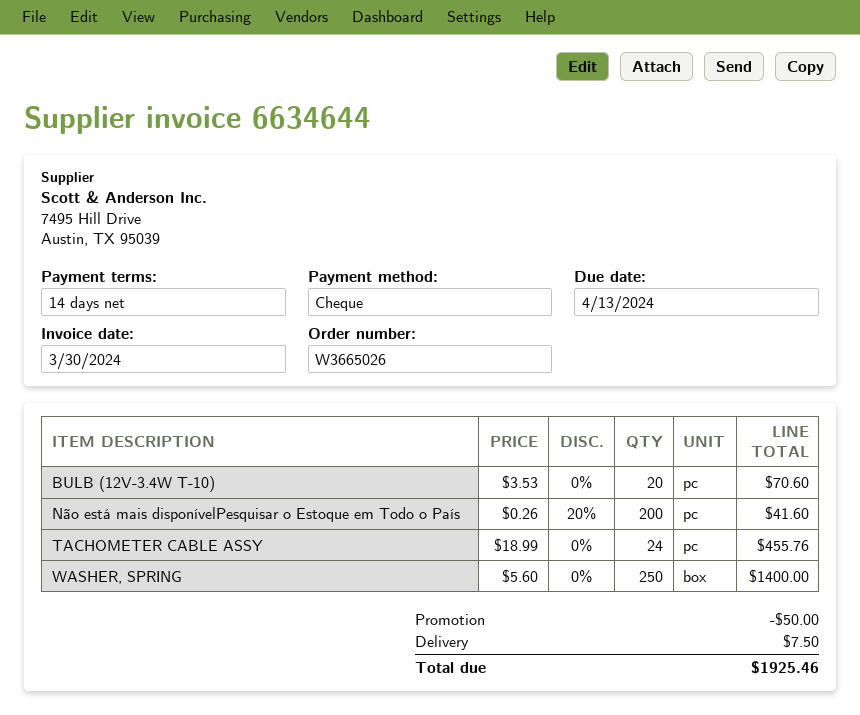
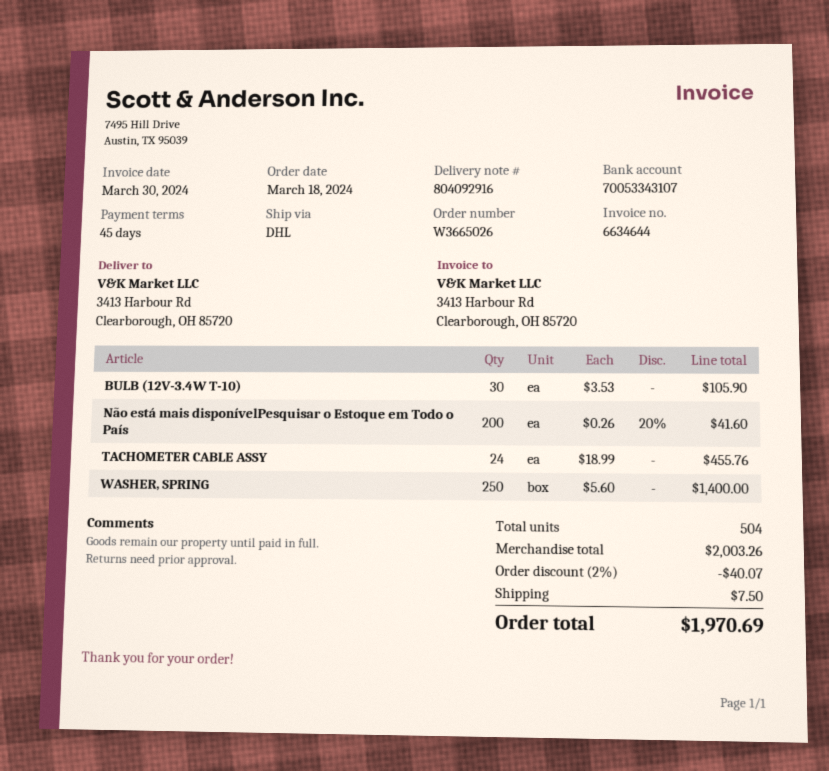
payment terms: 14 days -> 45 days
BULB (12V-3.4W T-10): 20 x 3.53 = 70.60 -> 30 x 3.53 = 105.90
discount: 50.00 -> 40.07
total: 1925.46 -> 1970.69

